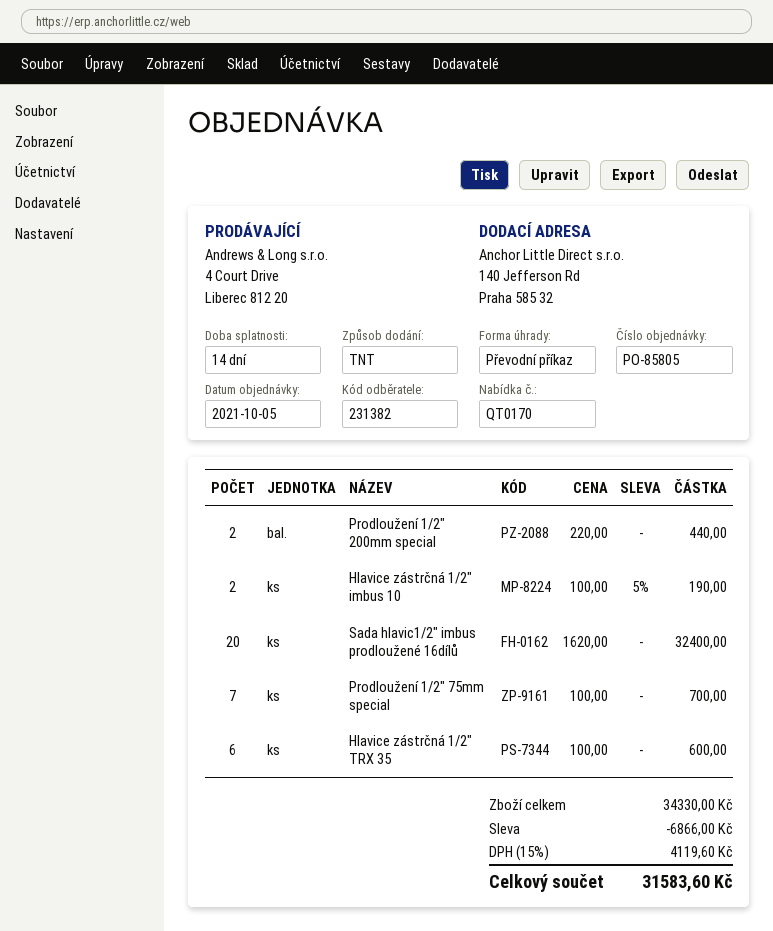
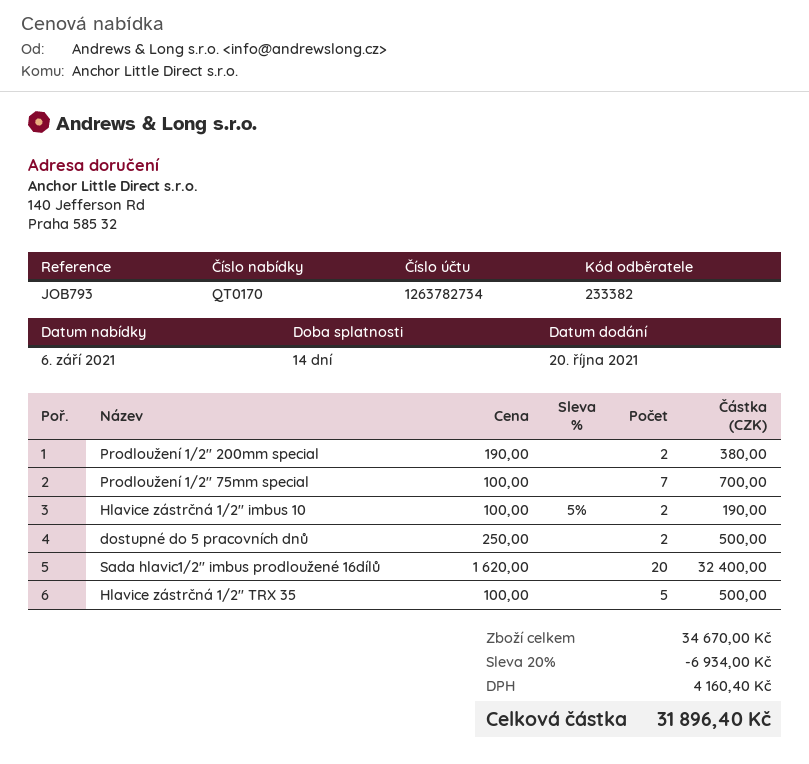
customer number: 231382 -> 233382
Prodloužení 1/2" 200mm special: 2 x 220.00 = 440.00 -> 2 x 190.00 = 380.00
Hlavice zástrčná 1/2" TRX 35: 6 x 100.00 = 600.00 -> 5 x 100.00 = 500.00
dostupné do 5 pracovních dnů: none -> 2 x 250.00 = 500.00
subtotal: 34330.00 -> 34670.00
discount: 6866.00 -> 6934.00
tax: 4119.60 -> 4160.40
total: 31583.60 -> 31896.40

